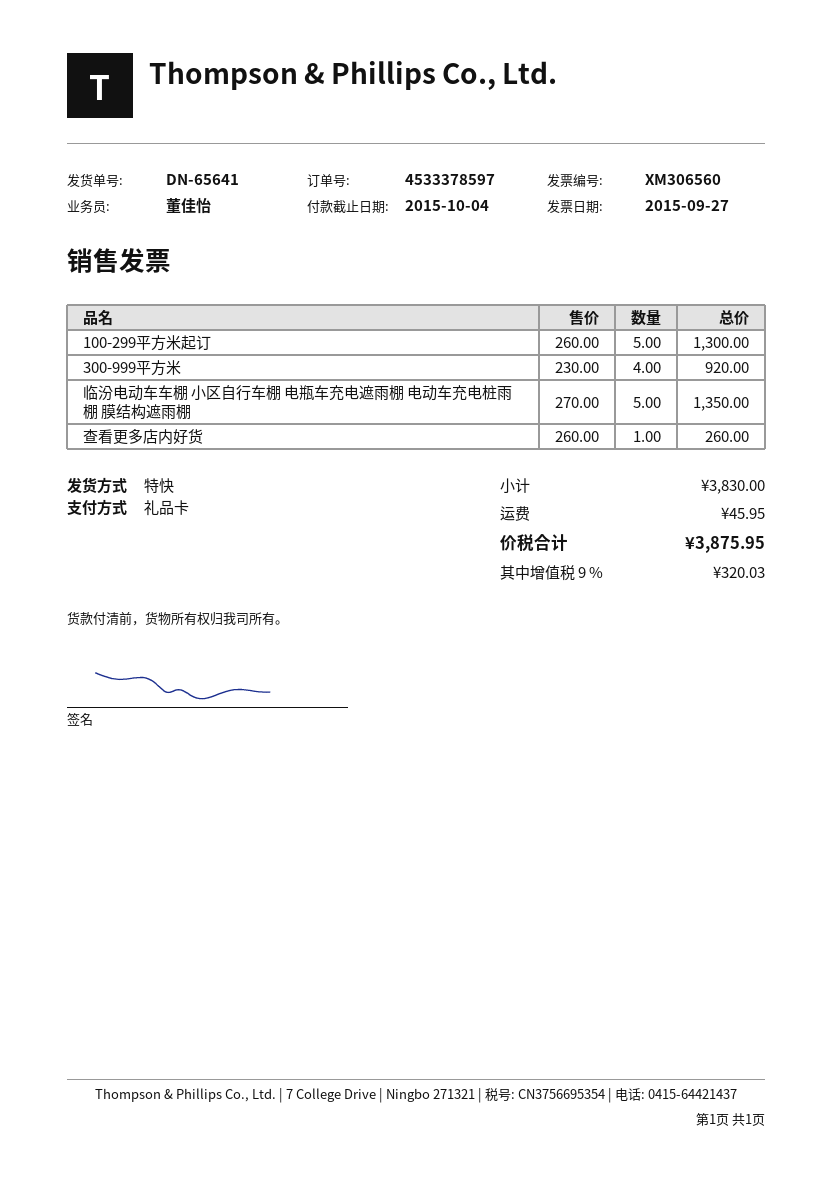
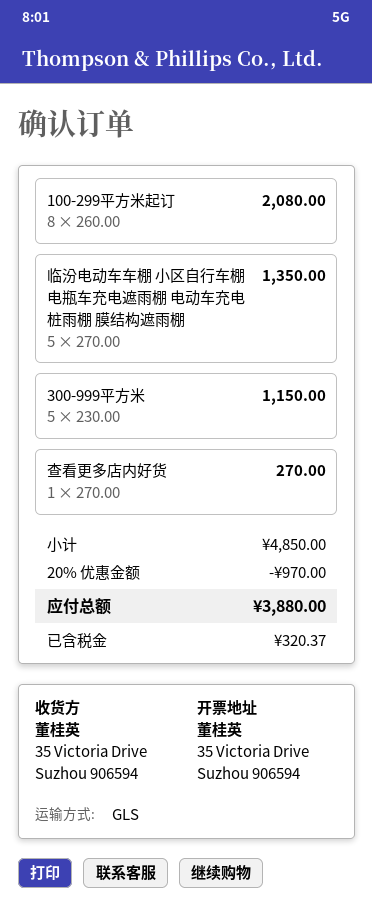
shipping method: express -> GLS
100-299平方米起订: 5 x 260.00 = 1300.00 -> 8 x 260.00 = 2080.00
300-999平方米: 4 x 230.00 = 920.00 -> 5 x 230.00 = 1150.00
查看更多店内好货: 1 x 260.00 = 260.00 -> 1 x 270.00 = 270.00
subtotal: 3830.00 -> 4850.00
discount: none -> 20% = 970.00
shipping: 45.95 -> none
tax: 320.03 -> 320.37
total: 3875.95 -> 3880.00

